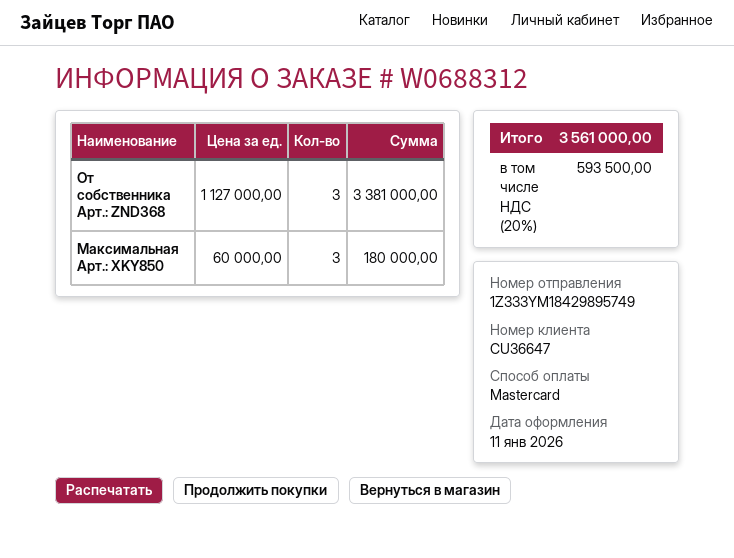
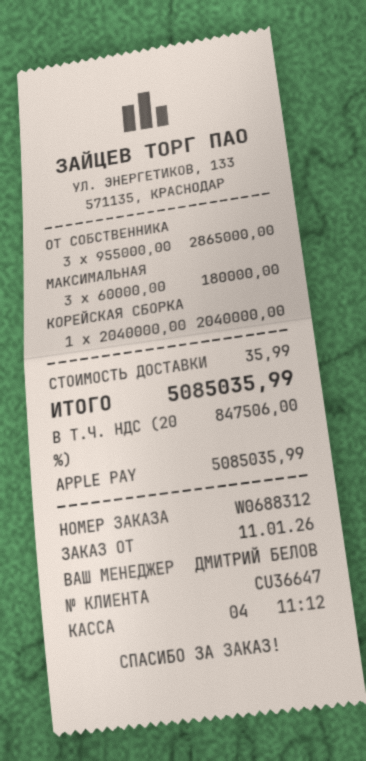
payment method: Mastercard -> Apple Pay
От собственника: 3 x 1127000.00 = 3381000.00 -> 3 x 955000.00 = 2865000.00
КОРЕЙСКАЯ СБОРКА: none -> 1 x 2040000.00 = 2040000.00
shipping: none -> 35.99
tax: 20% = 593500.00 -> 20% = 847506.00
total: 3561000.00 -> 5085035.99

